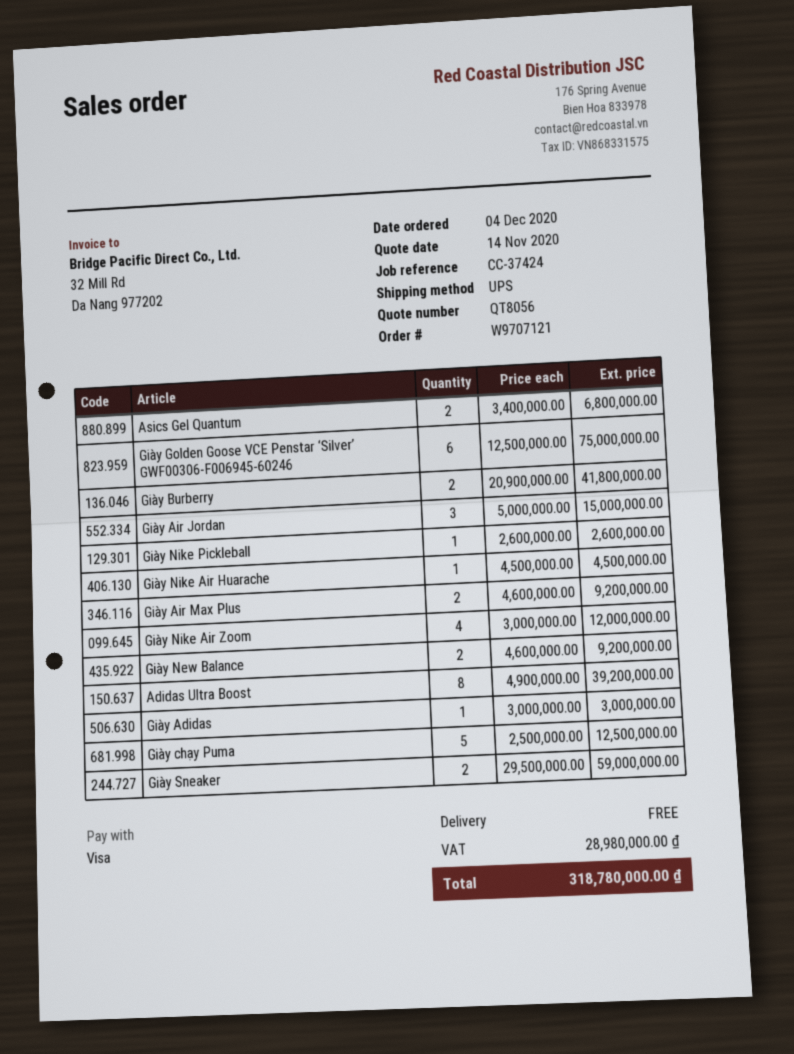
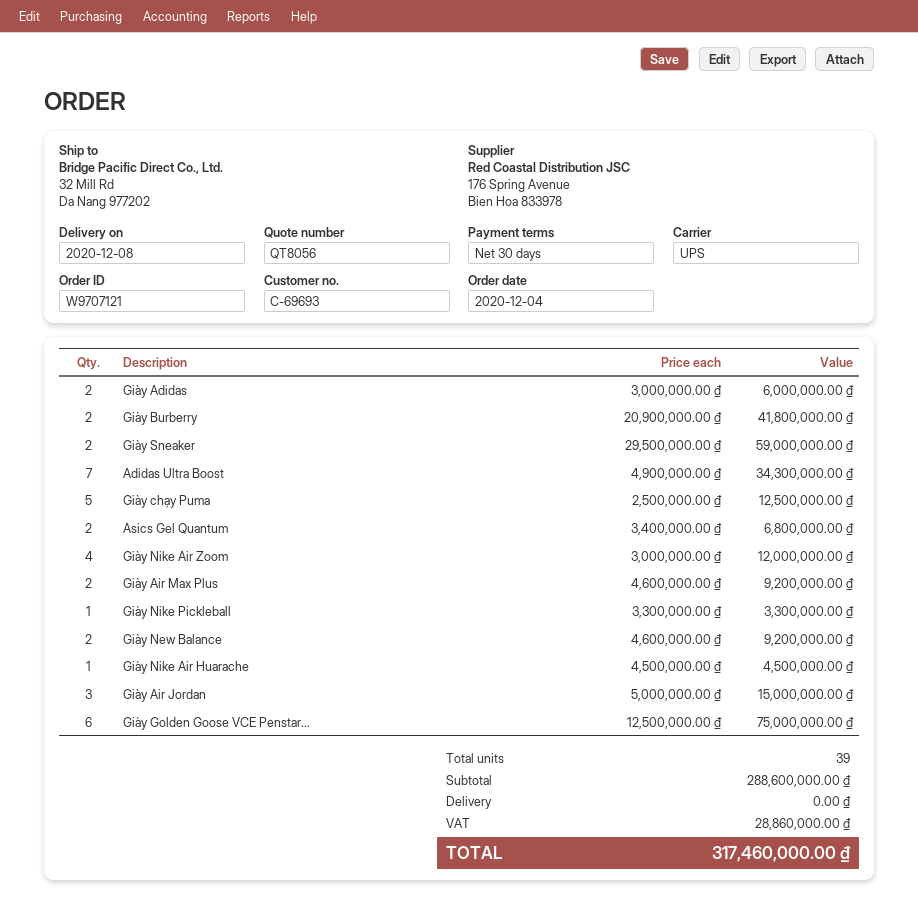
Giày Nike Pickleball: 1 x 2600000.00 = 2600000.00 -> 1 x 3300000.00 = 3300000.00
Adidas Ultra Boost: 8 x 4900000.00 = 39200000.00 -> 7 x 4900000.00 = 34300000.00
Giày Adidas: 1 x 3000000.00 = 3000000.00 -> 2 x 3000000.00 = 6000000.00
tax: 28980000.00 -> 28860000.00
total: 318780000.00 -> 317460000.00

